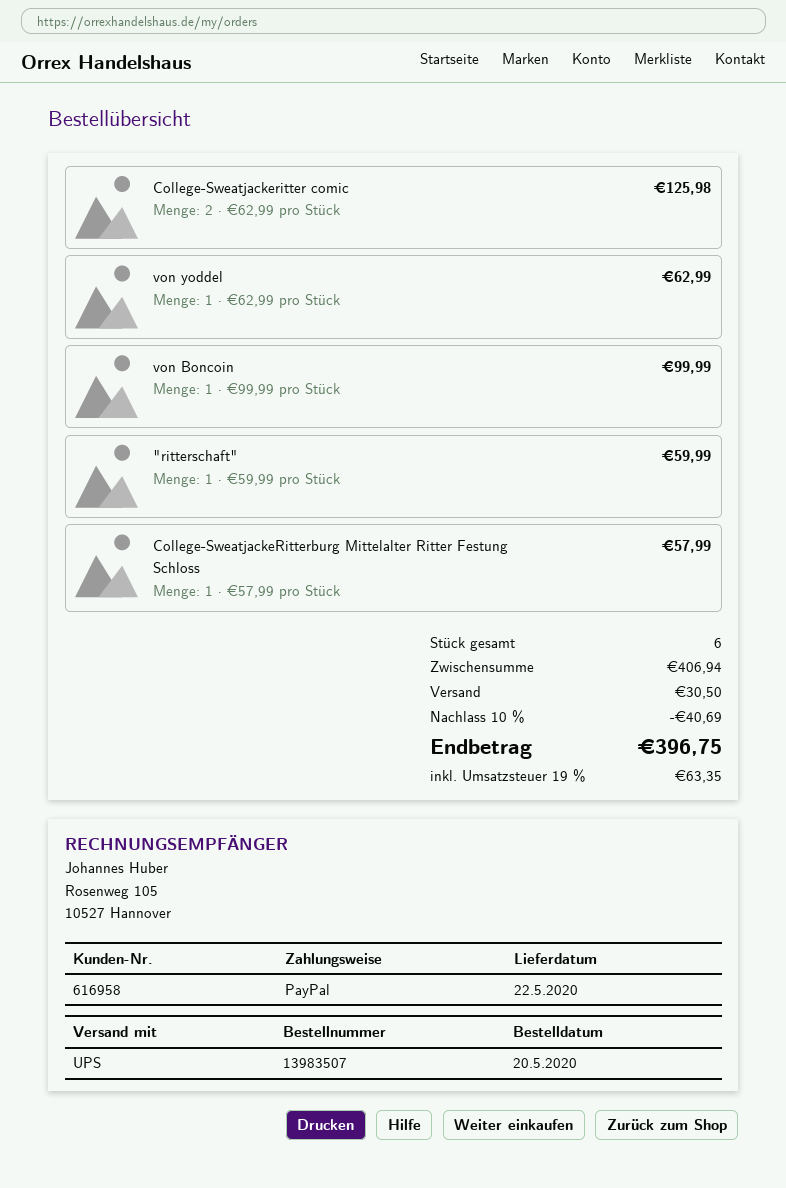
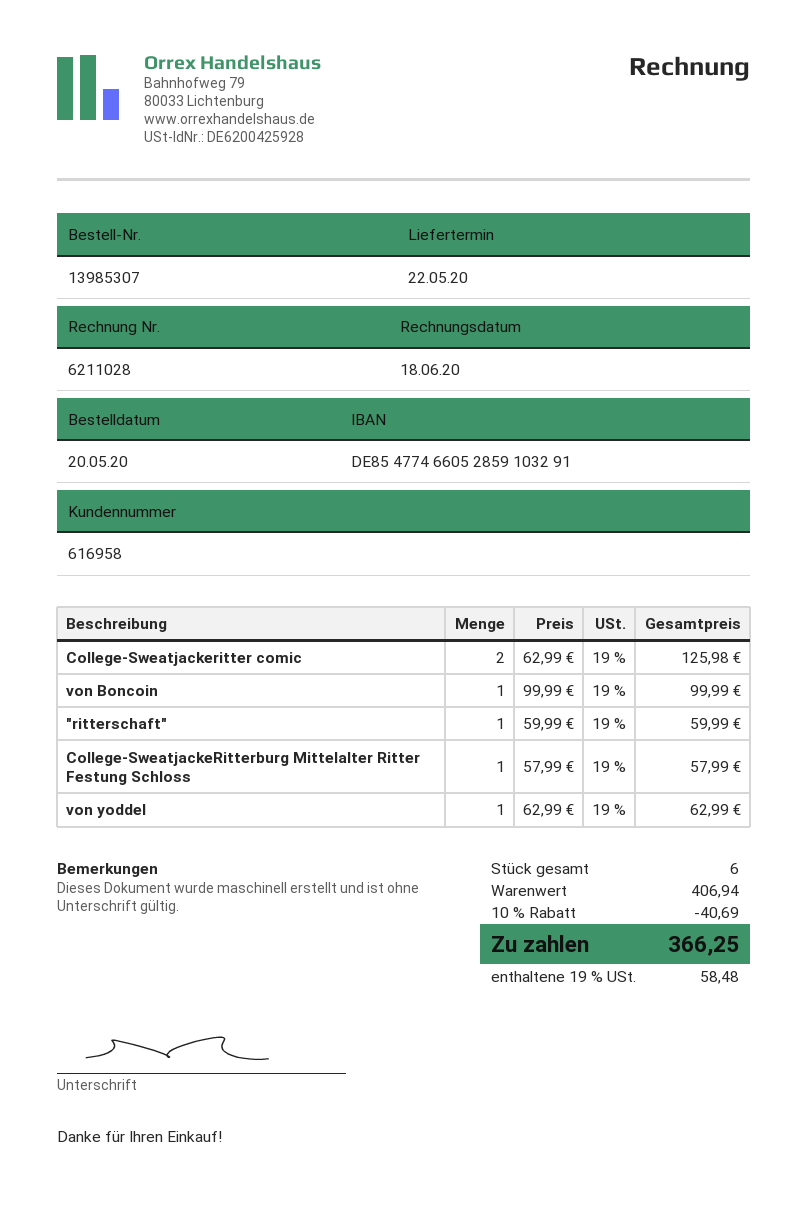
order number: 13983507 -> 13985307
shipping: 30.50 -> none
tax: 19% = 63.35 -> 19% = 58.48
total: 396.75 -> 366.25

